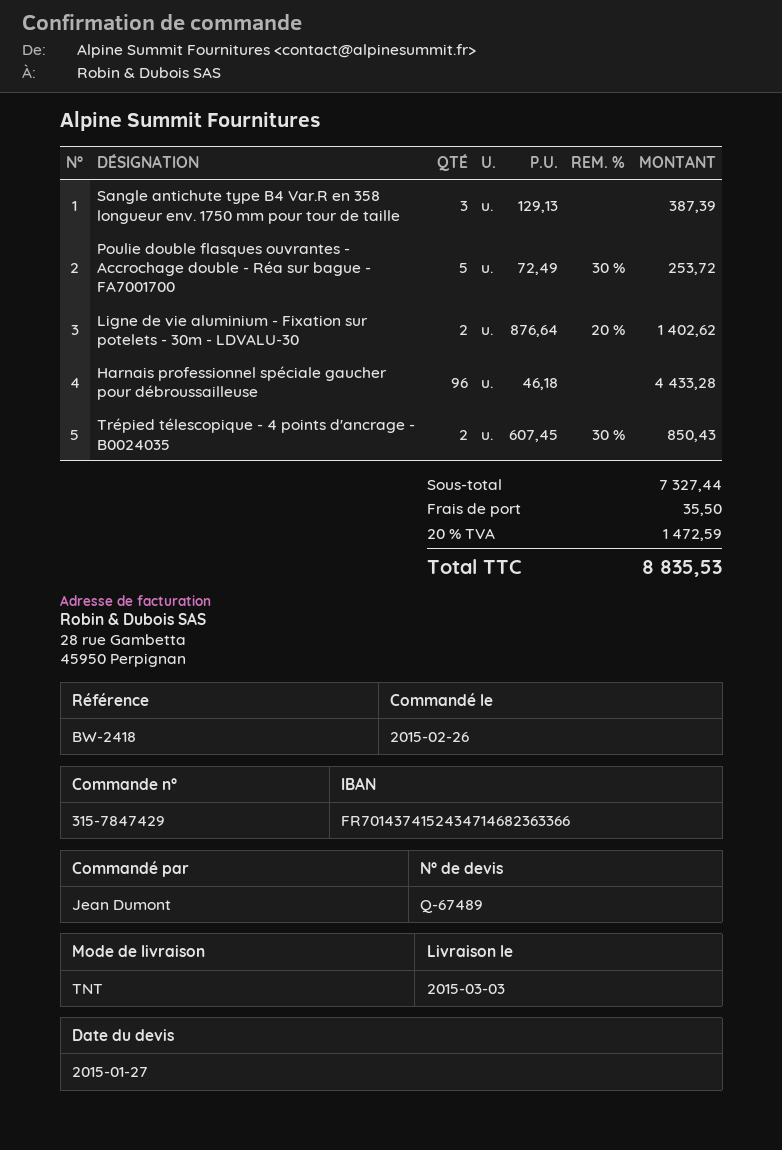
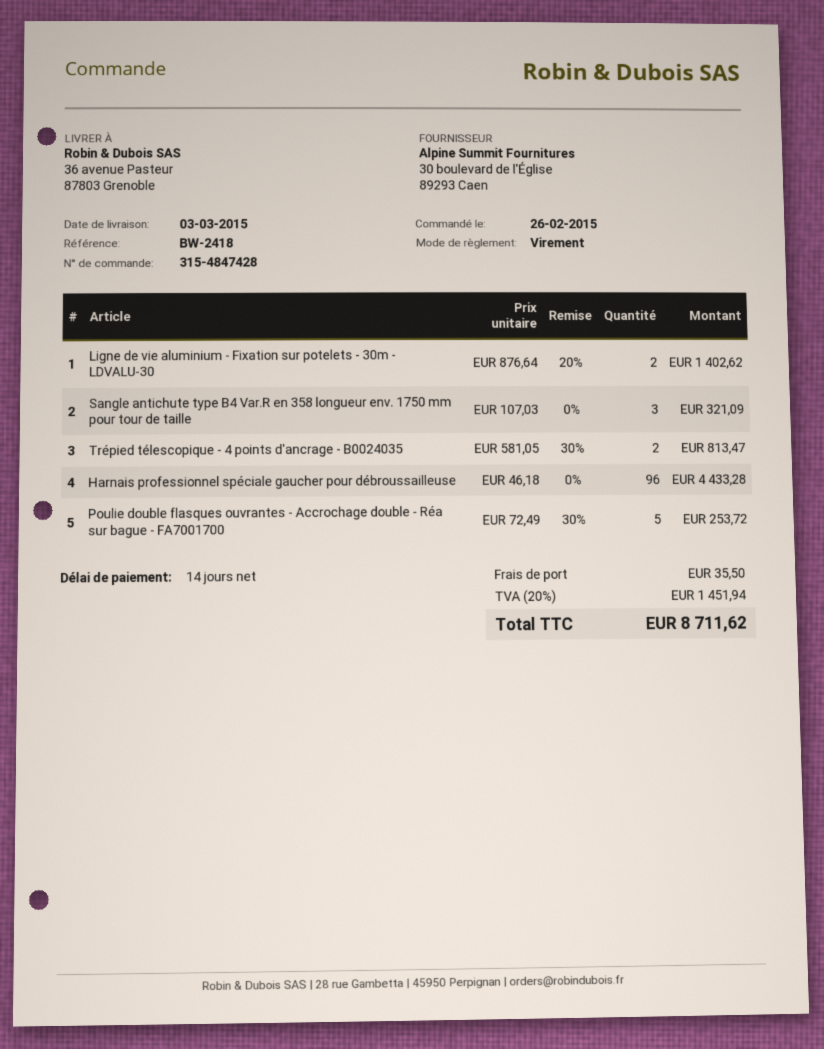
order number: 315-7847429 -> 315-4847428
Sangle antichute type B4 Var.R en 358 longueur env. 1750 mm pour tour de taille: 3 x 129.13 = 387.39 -> 3 x 107.03 = 321.09
Trépied télescopique - 4 points d'ancrage - B0024035: 2 x 607.45 - 30% = 850.43 -> 2 x 581.05 - 30% = 813.47
tax: 20% = 1472.59 -> 20% = 1451.94
total: 8835.53 -> 8711.62

